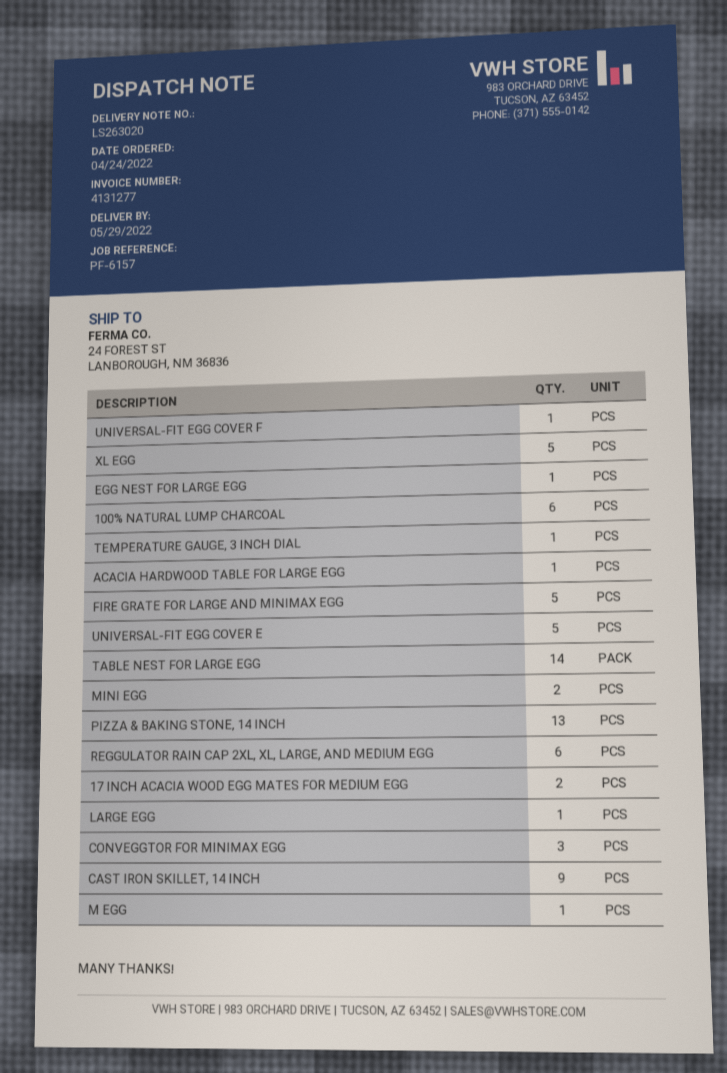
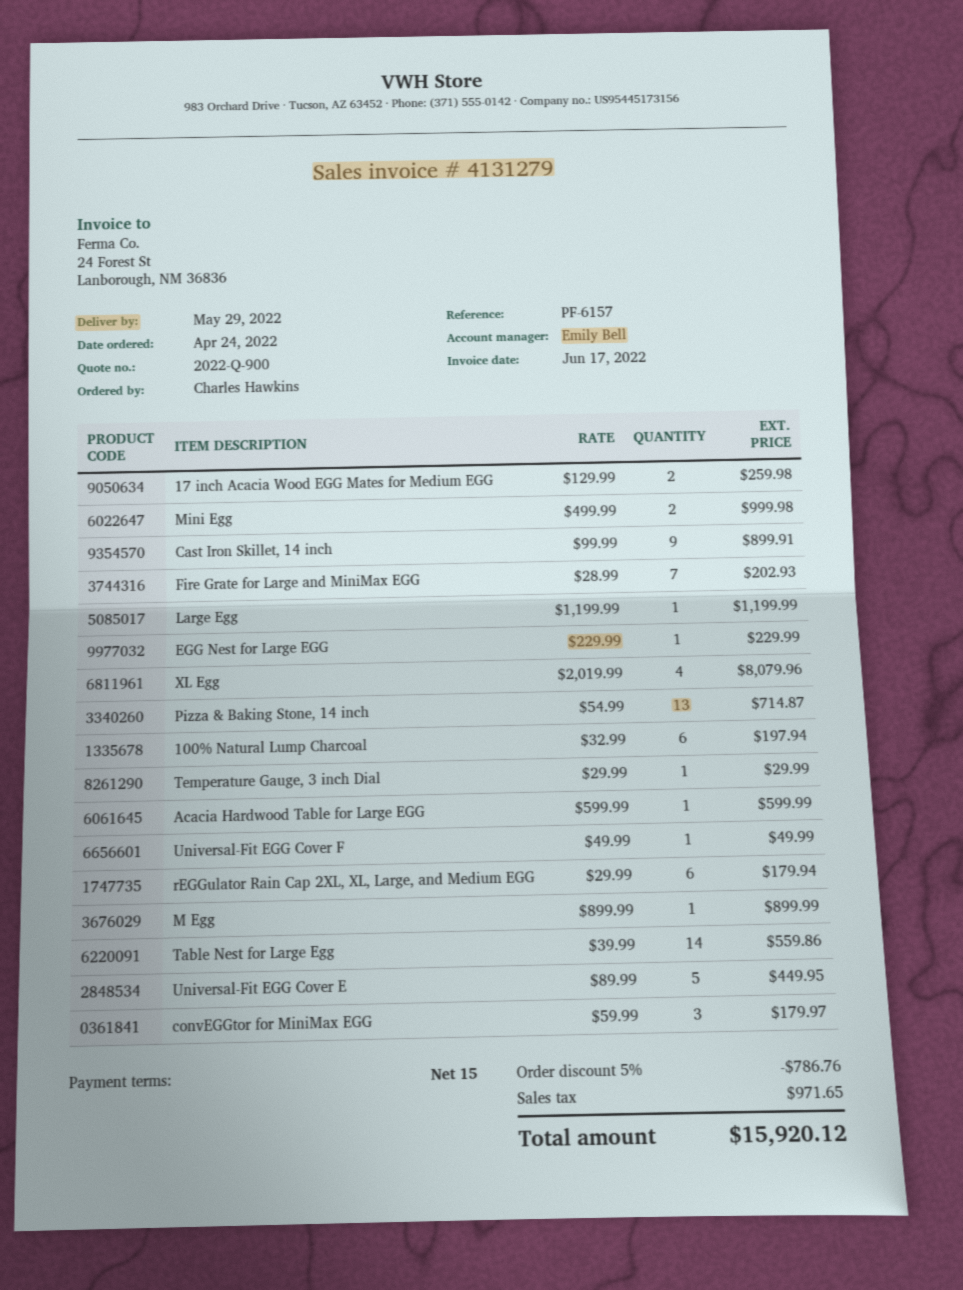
invoice number: 4131277 -> 4131279
XL EGG: 5 -> 4
FIRE GRATE FOR LARGE AND MINIMAX EGG: 5 -> 7

